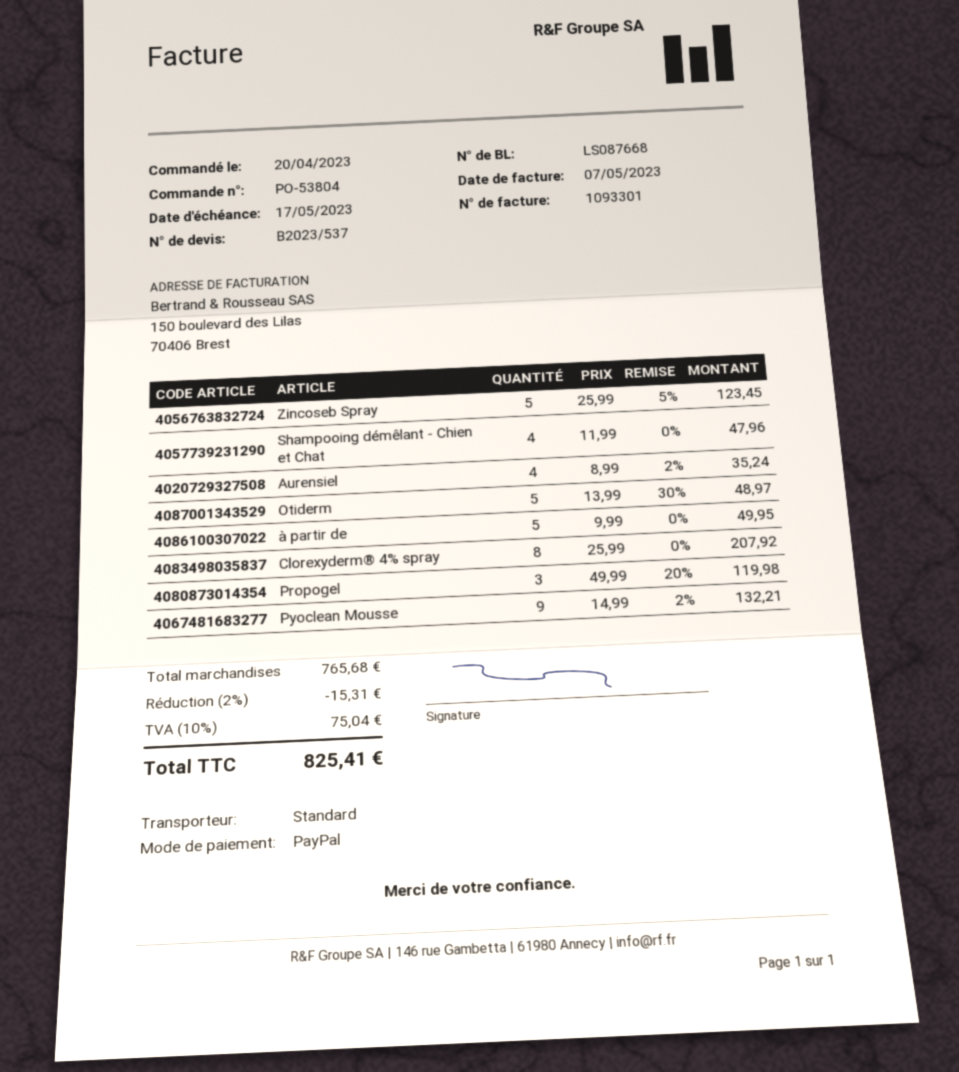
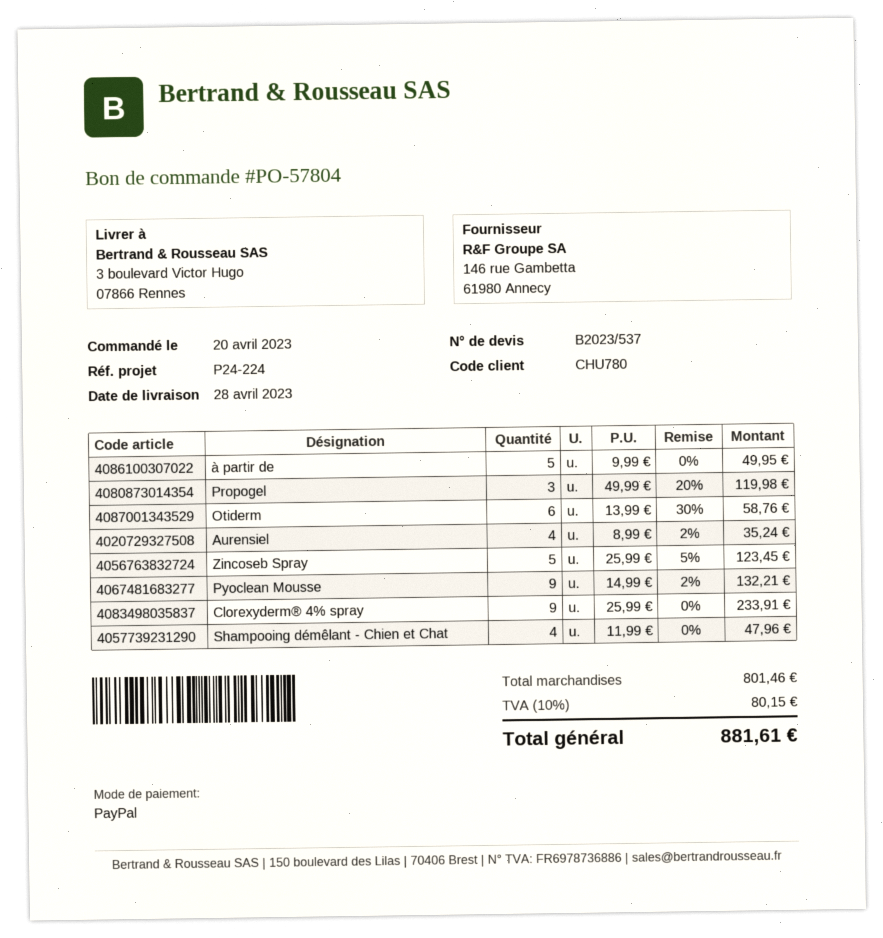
order number: PO-53804 -> PO-57804
Otiderm: 5 x 13.99 - 30% = 48.97 -> 6 x 13.99 - 30% = 58.76
Clorexyderm® 4% spray: 8 x 25.99 = 207.92 -> 9 x 25.99 = 233.91
subtotal: 765.68 -> 801.46
discount: 2% = 15.31 -> none
tax: 10% = 75.04 -> 10% = 80.15
total: 825.41 -> 881.61

